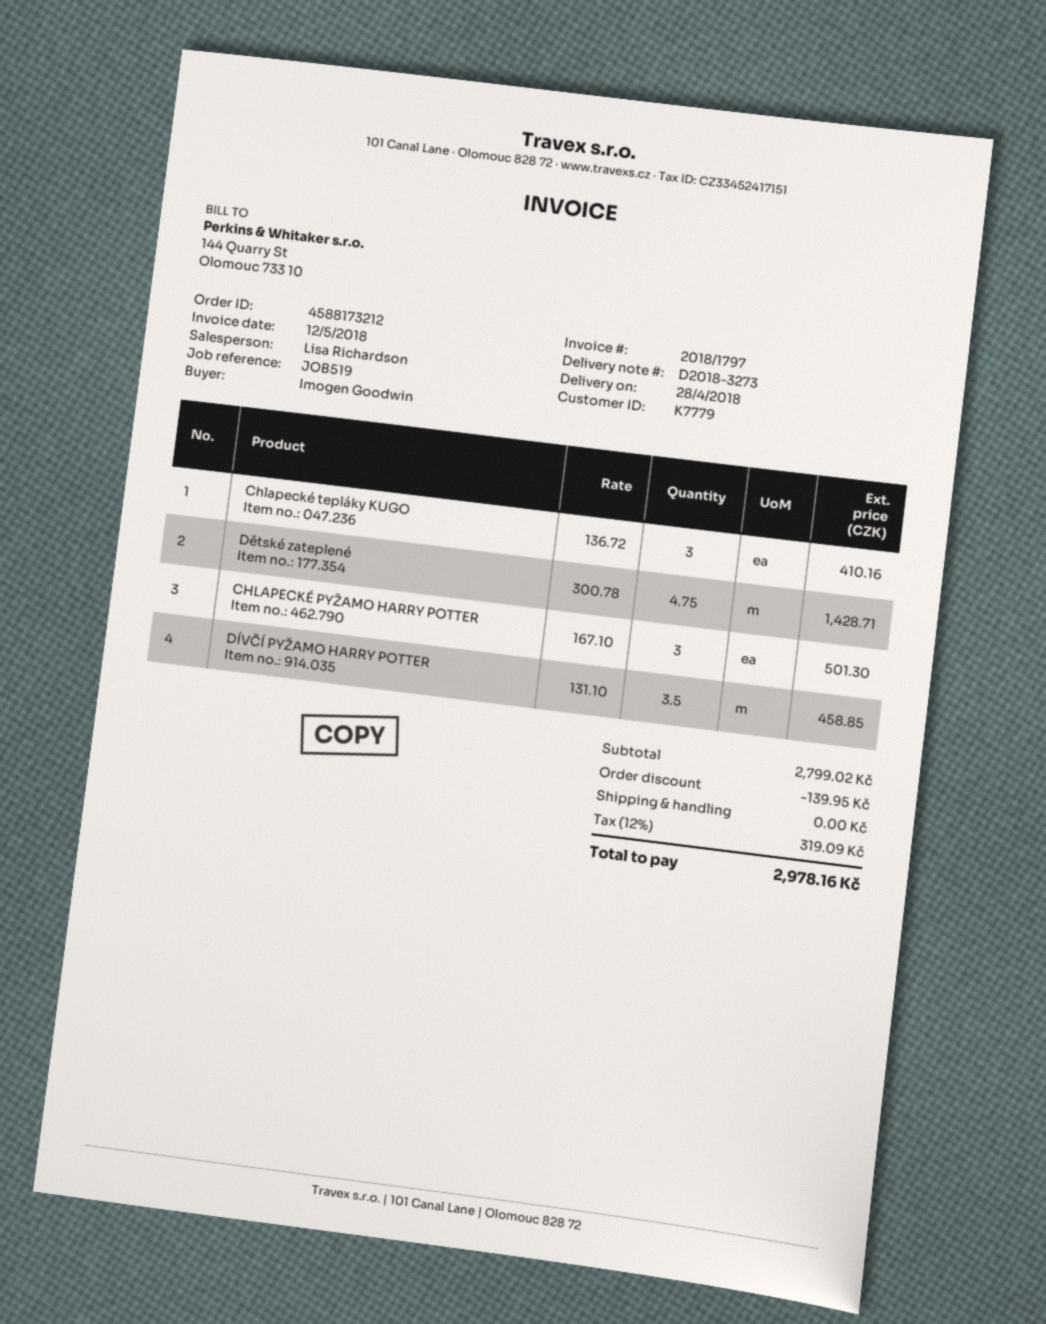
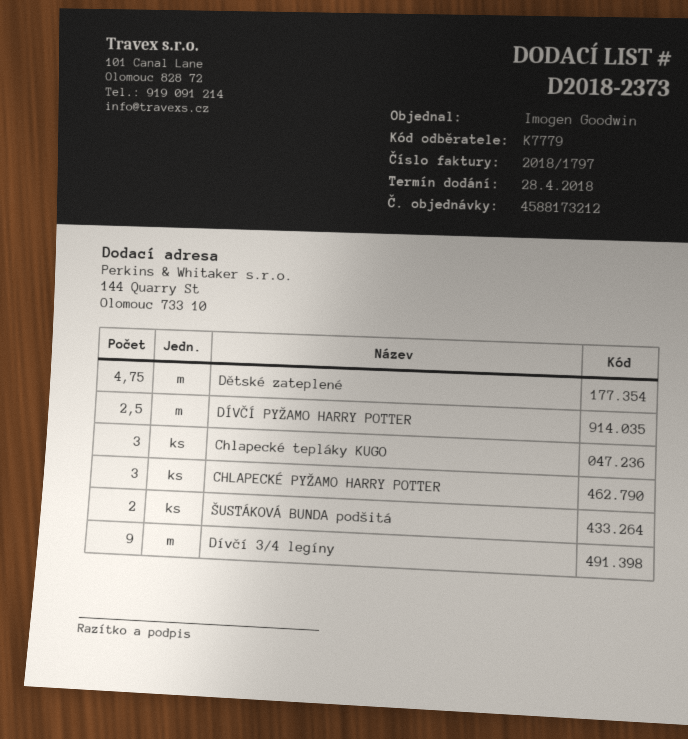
delivery note number: D2018-3273 -> D2018-2373
DÍVČÍ PYŽAMO HARRY POTTER: 3.5 -> 2.5
ŠUSTÁKOVÁ BUNDA podšitá: none -> 2
Dívčí 3/4 legíny: none -> 9

